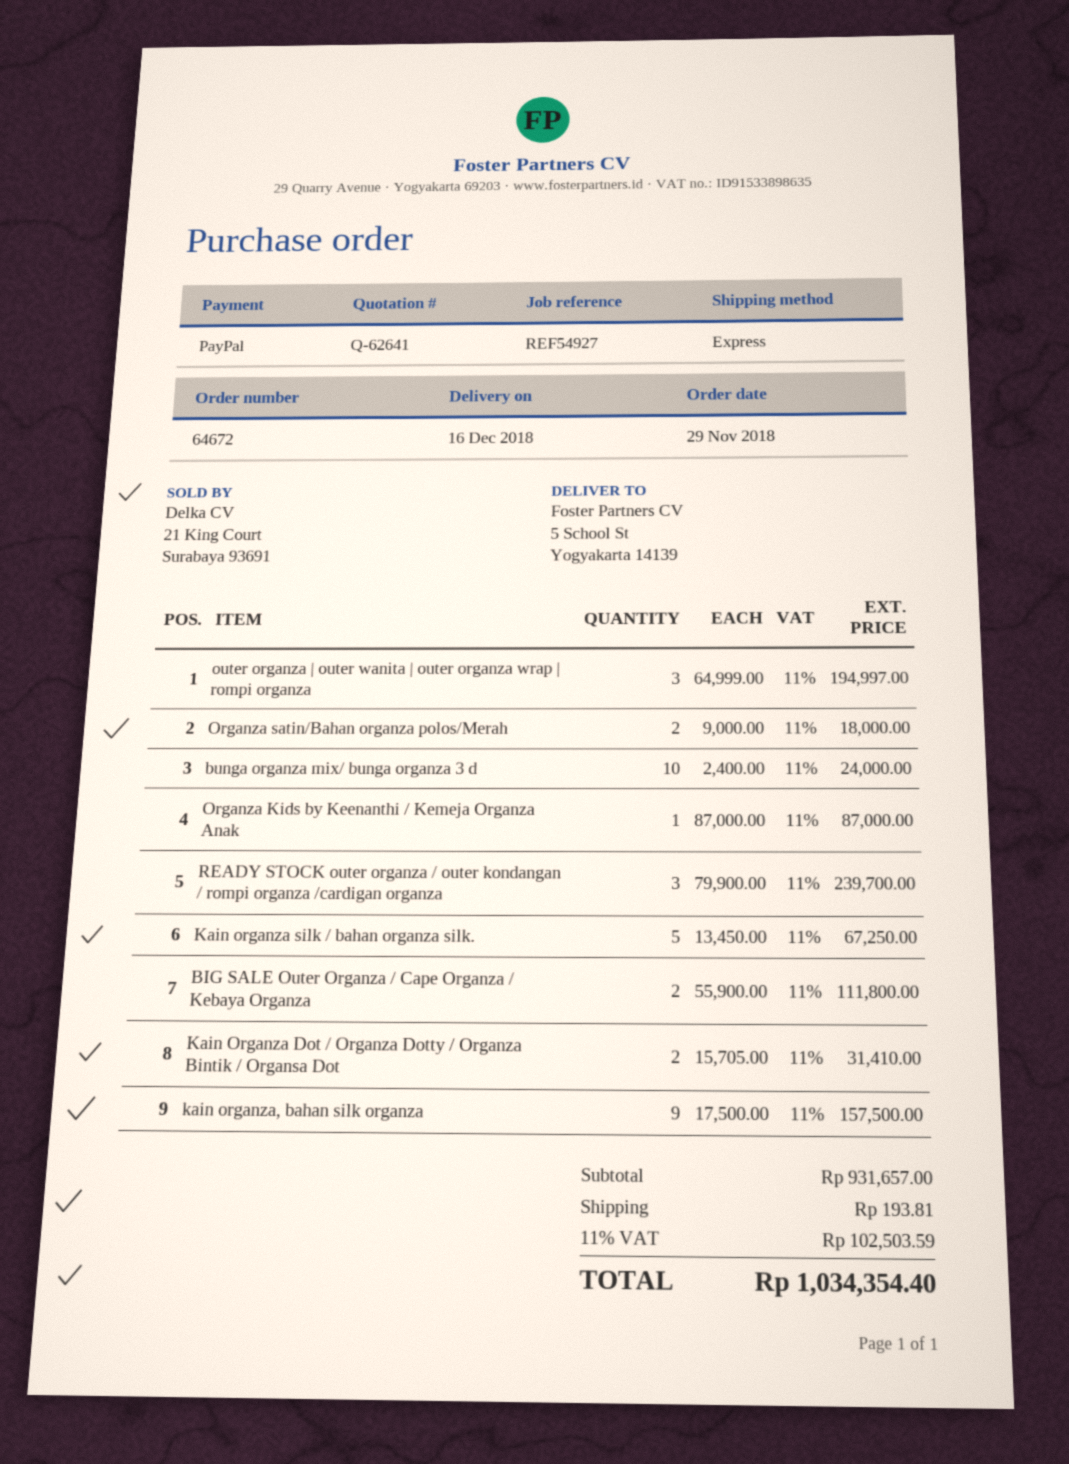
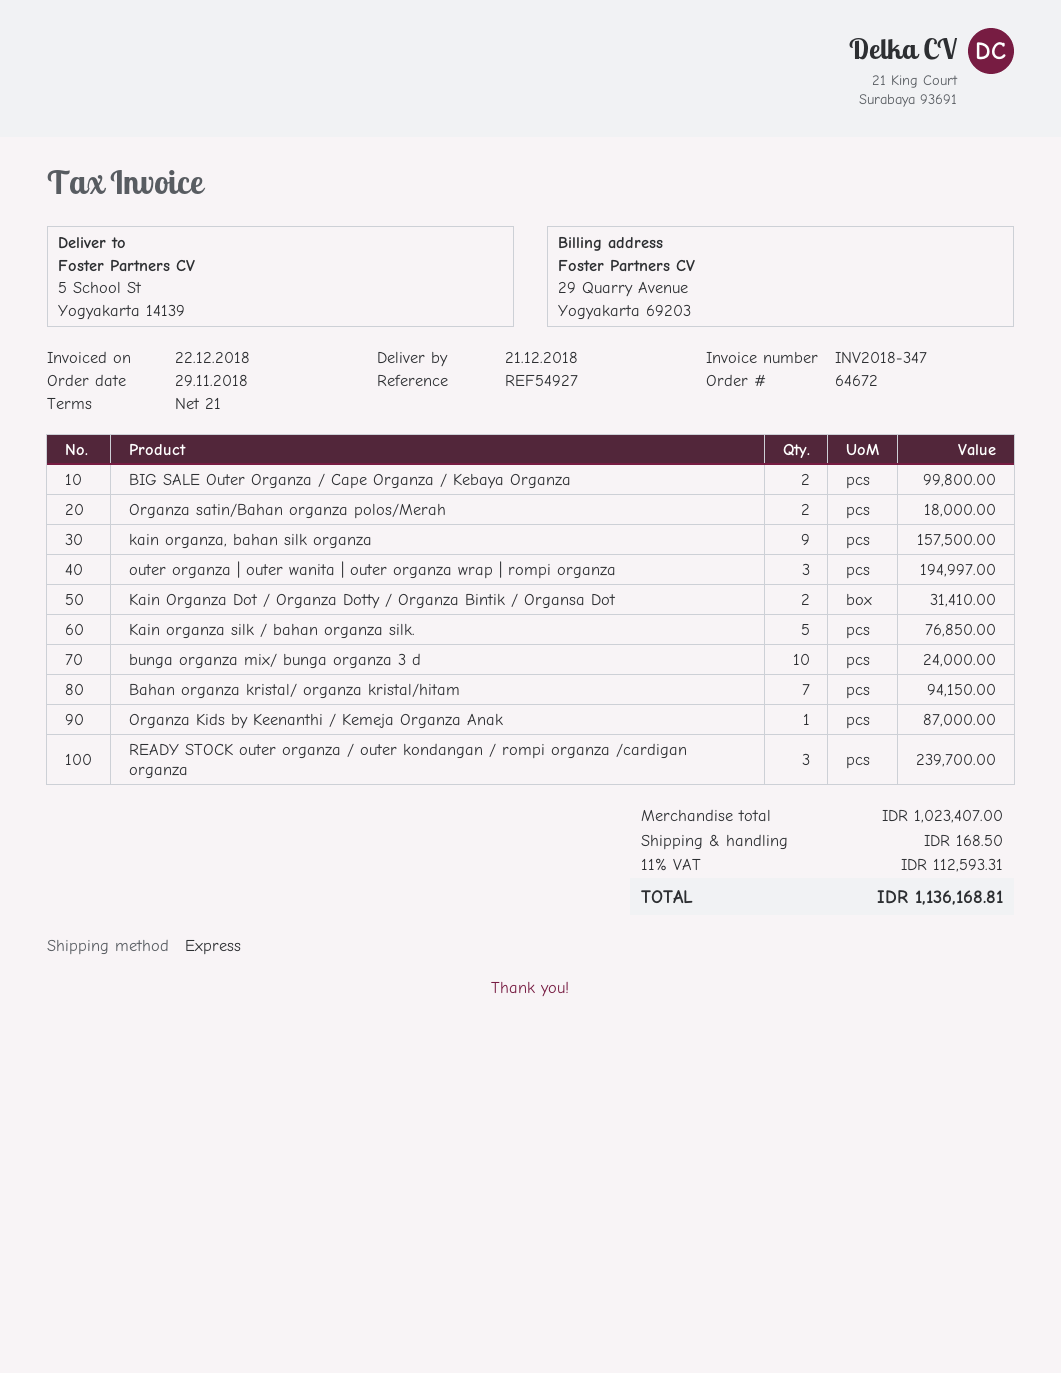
delivery date: 2018-12-16 -> 2018-12-21
Kain organza silk / bahan organza silk.: 5 for 67250.00 -> 5 for 76850.00
BIG SALE Outer Organza / Cape Organza / Kebaya Organza: 2 for 111800.00 -> 2 for 99800.00
Bahan organza kristal/ organza kristal/hitam: none -> 7 for 94150.00
subtotal: 931657.00 -> 1023407.00
shipping: 193.81 -> 168.50
tax: 11% = 102503.59 -> 11% = 112593.31
total: 1034354.40 -> 1136168.81

